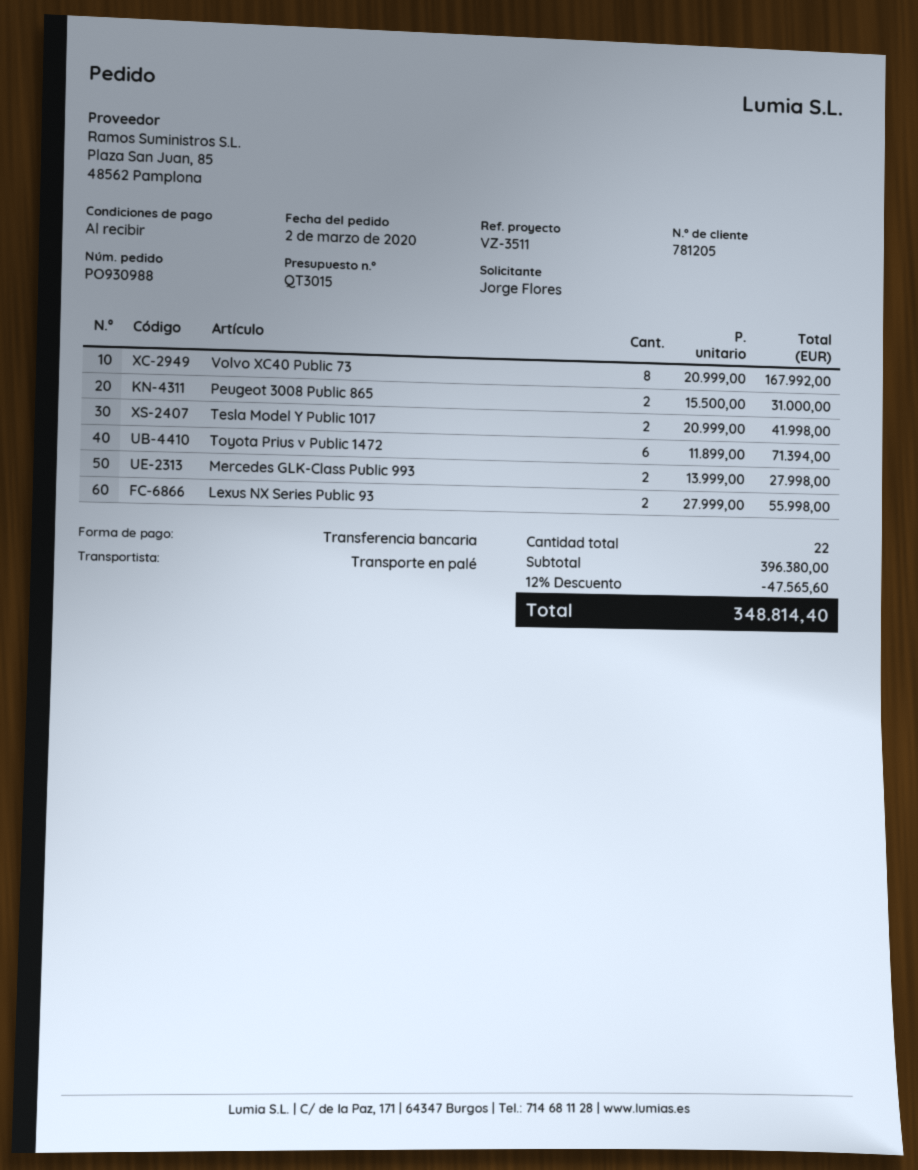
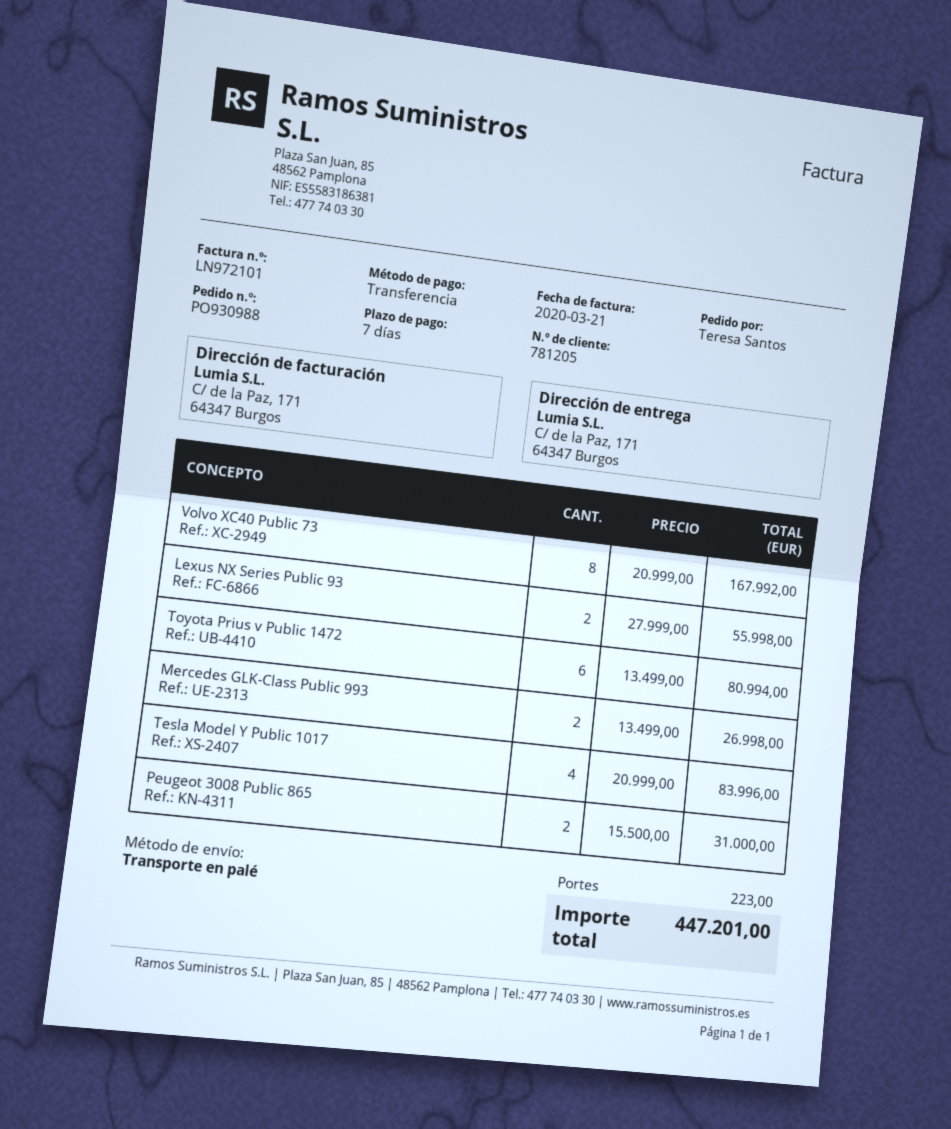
payment terms: on receipt -> 7 days
ordered by: Jorge Flores -> Teresa Santos
Tesla Model Y Public 1017: 2 x 20999.00 = 41998.00 -> 4 x 20999.00 = 83996.00
Toyota Prius v Public 1472: 6 x 11899.00 = 71394.00 -> 6 x 13499.00 = 80994.00
Mercedes GLK-Class Public 993: 2 x 13999.00 = 27998.00 -> 2 x 13499.00 = 26998.00
discount: 12% = 47565.60 -> none
shipping: none -> 223.00
total: 348814.40 -> 447201.00

